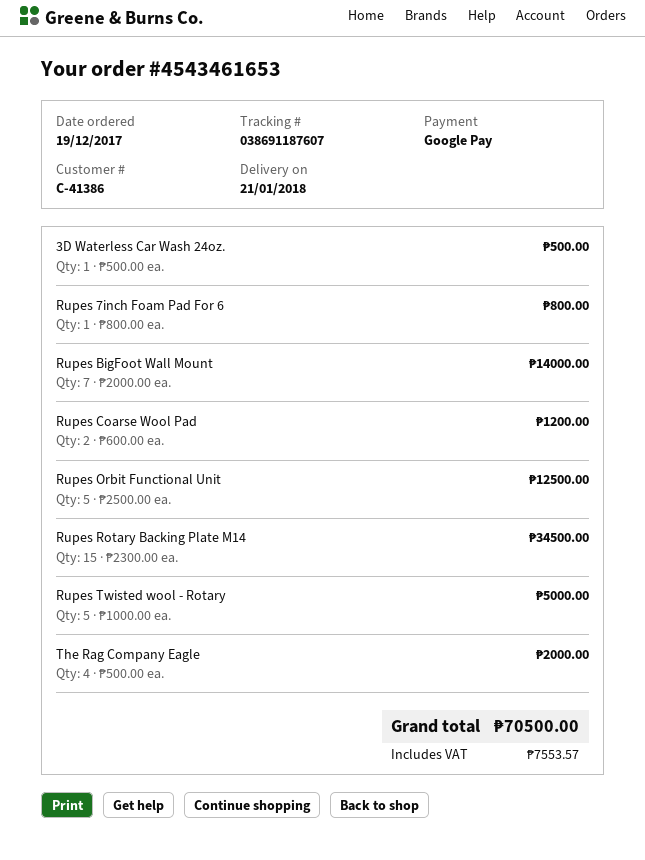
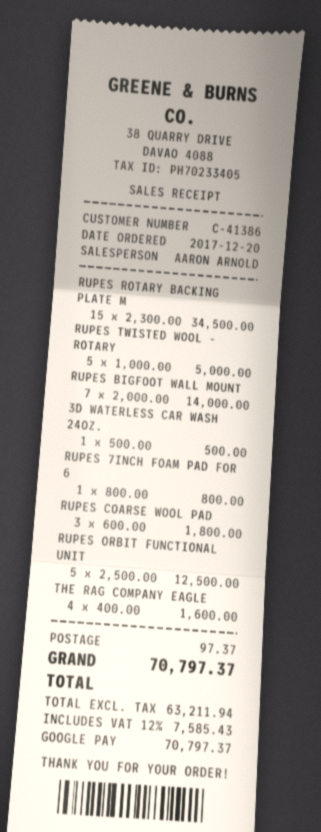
order date: 2017-12-19 -> 2017-12-20
Rupes Coarse Wool Pad: 2 x 600.00 = 1200.00 -> 3 x 600.00 = 1800.00
The Rag Company Eagle: 4 x 500.00 = 2000.00 -> 4 x 400.00 = 1600.00
shipping: none -> 97.37
tax: 7553.57 -> 7585.43
total: 70500.00 -> 70797.37

